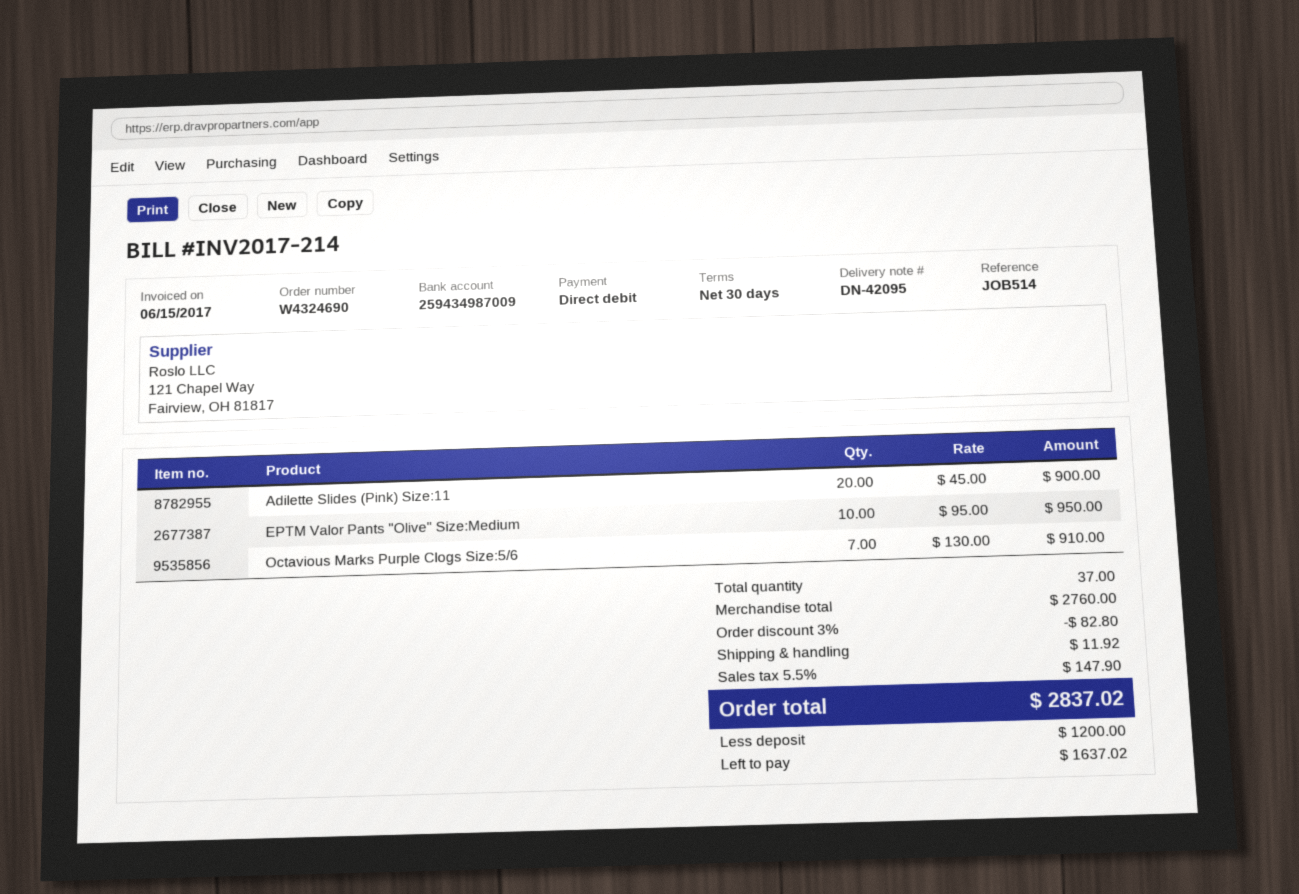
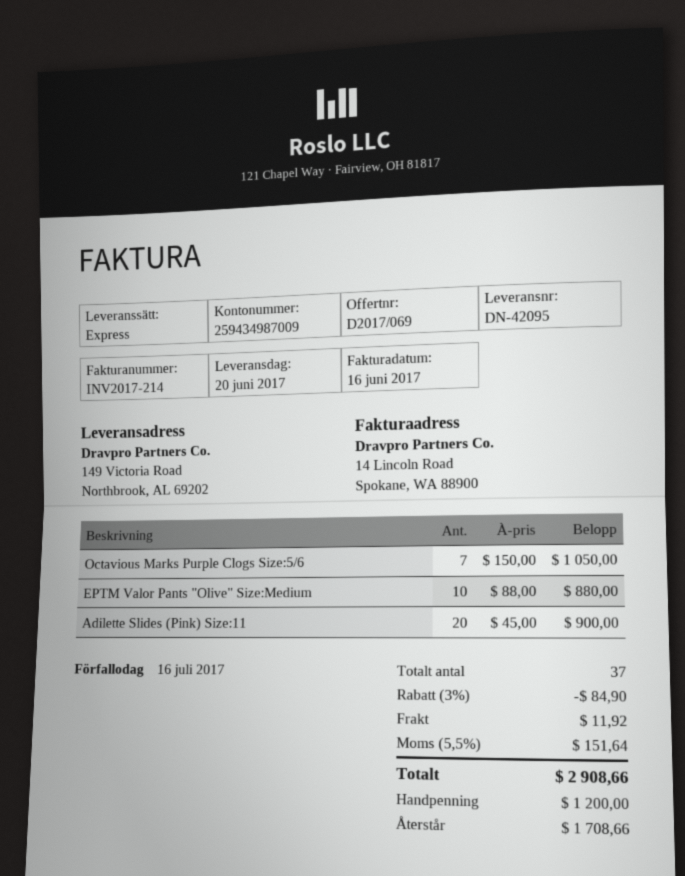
invoice date: 2017-06-15 -> 2017-06-16
EPTM Valor Pants "Olive" Size:Medium: 10 x 95.00 = 950.00 -> 10 x 88.00 = 880.00
Octavious Marks Purple Clogs Size:5/6: 7 x 130.00 = 910.00 -> 7 x 150.00 = 1050.00
discount: 3% = 82.80 -> 3% = 84.90
tax: 5.5% = 147.90 -> 5.5% = 151.64
total: 2837.02 -> 2908.66
balance: 1637.02 -> 1708.66

